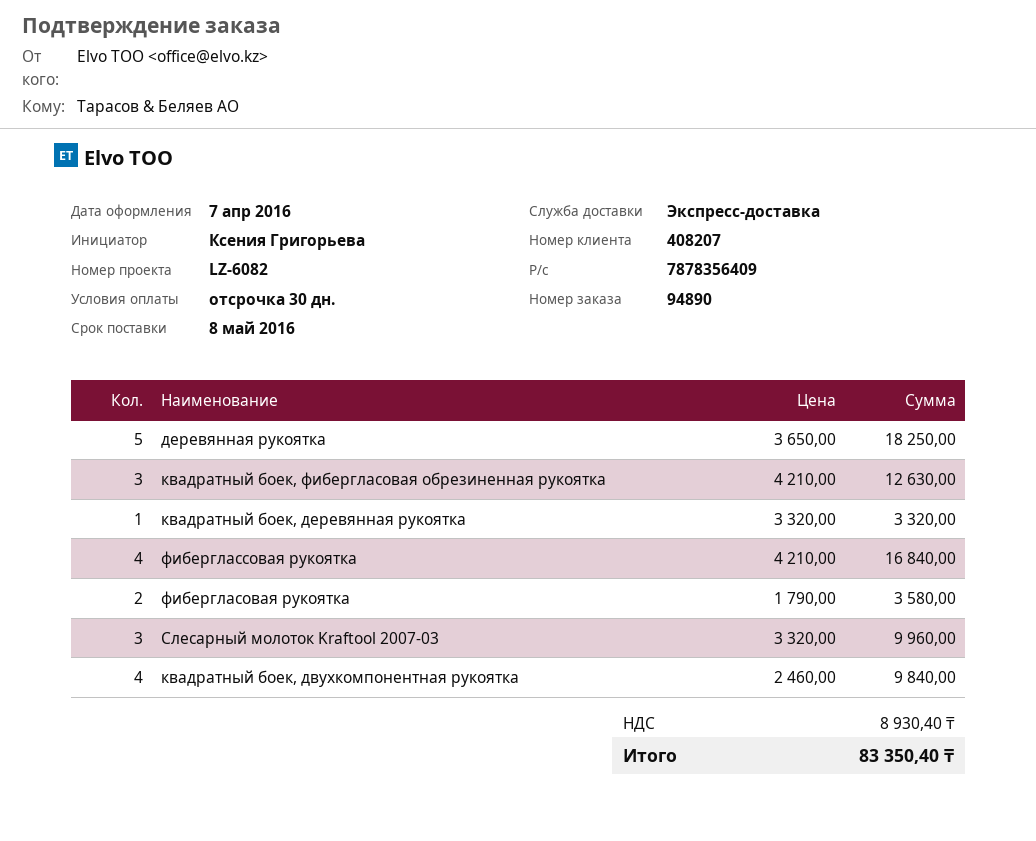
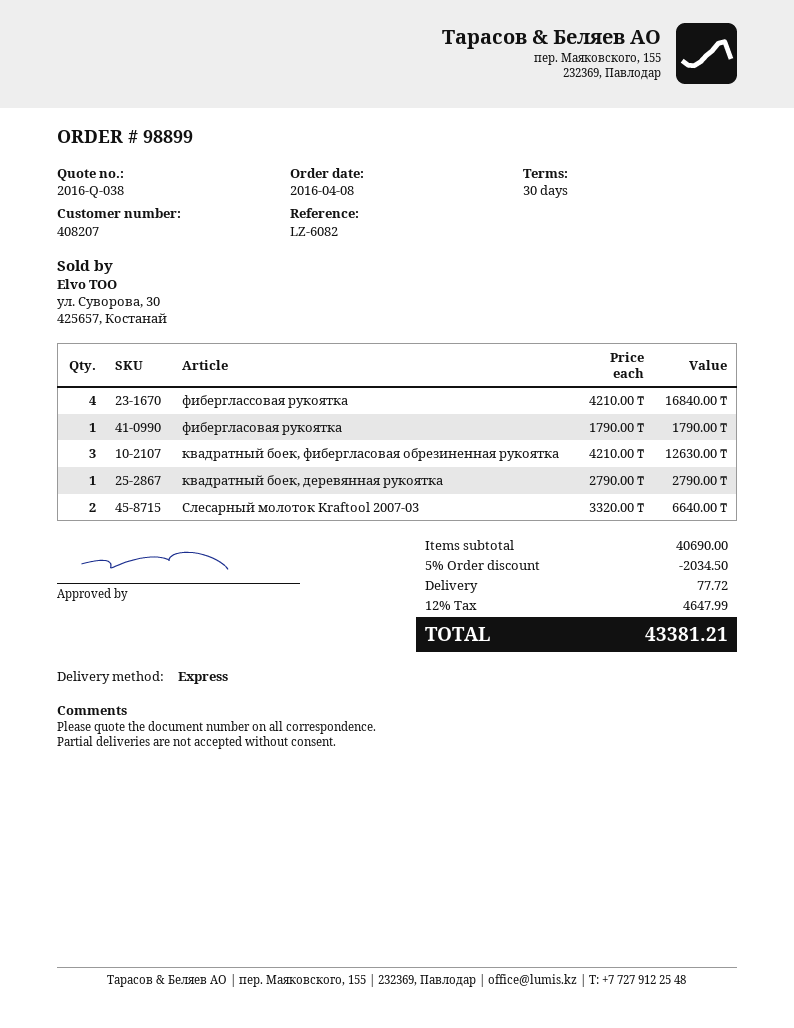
order number: 94890 -> 98899
order date: 2016-04-07 -> 2016-04-08
деревянная рукоятка: 5 x 3650.00 = 18250.00 -> none
квадратный боек, деревянная рукоятка: 1 x 3320.00 = 3320.00 -> 1 x 2790.00 = 2790.00
фибергласовая рукоятка: 2 x 1790.00 = 3580.00 -> 1 x 1790.00 = 1790.00
Слесарный молоток Kraftool 2007-03: 3 x 3320.00 = 9960.00 -> 2 x 3320.00 = 6640.00
квадратный боек, двухкомпонентная рукоятка: 4 x 2460.00 = 9840.00 -> none
discount: none -> 5% = 2034.50
shipping: none -> 77.72
tax: 8930.40 -> 4647.99
total: 83350.40 -> 43381.21

